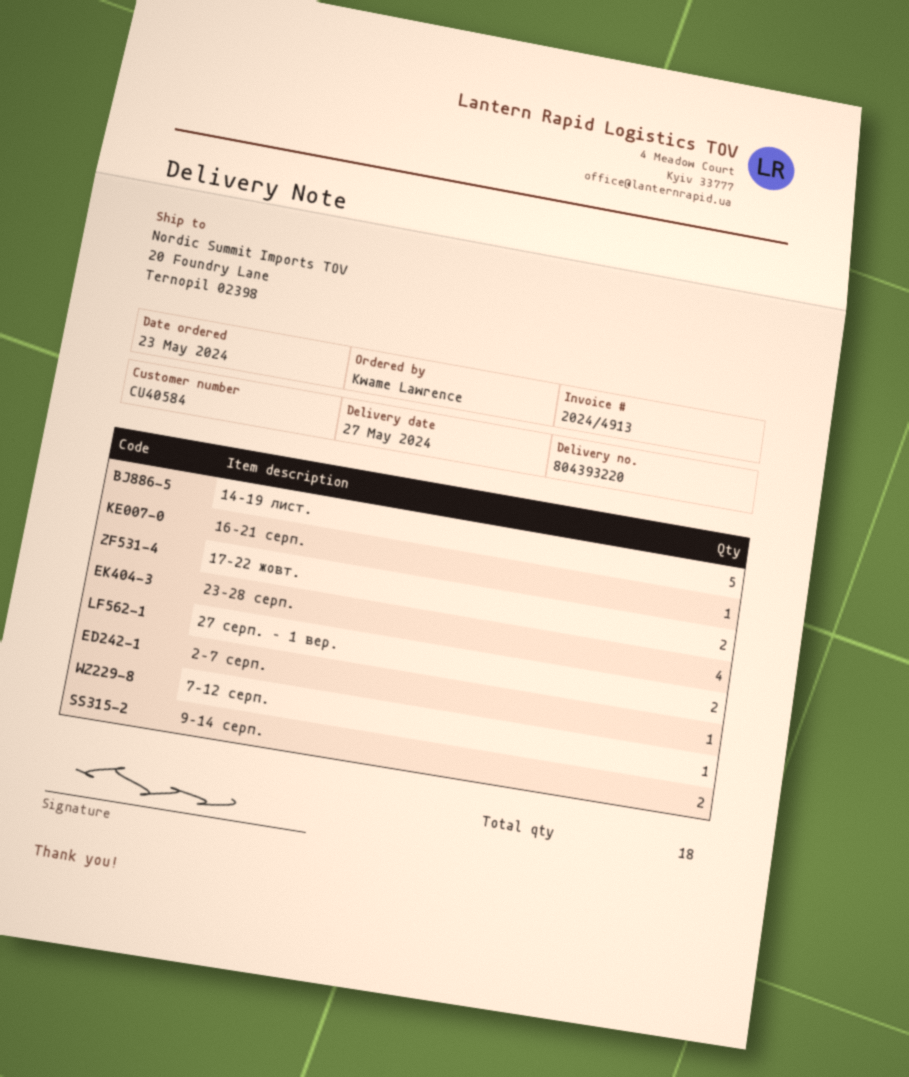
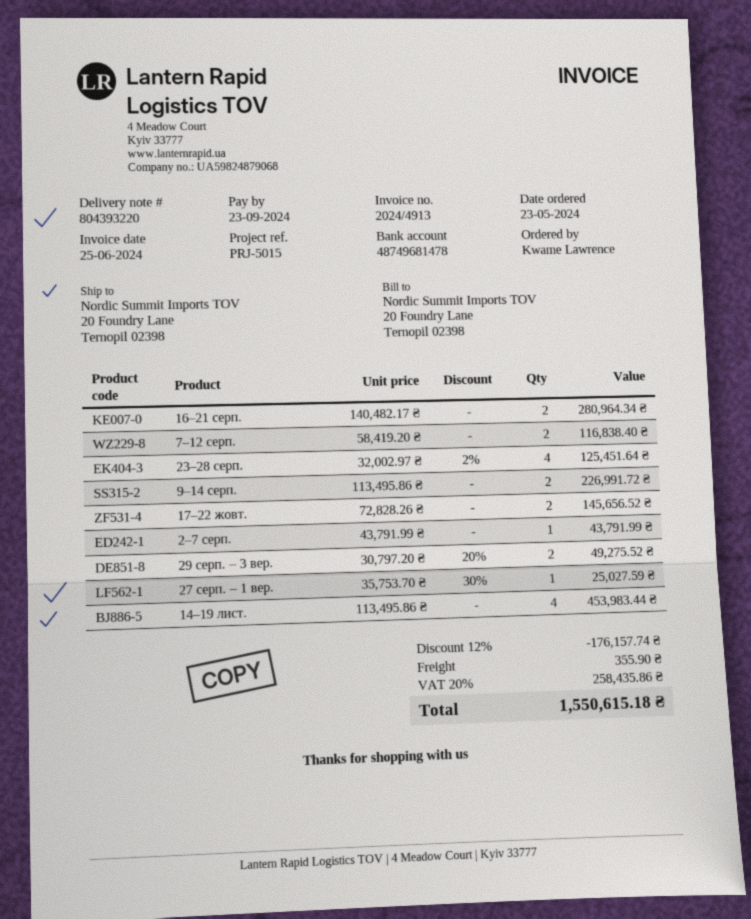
14–19 лист.: 5 -> 4
16–21 серп.: 1 -> 2
27 серп. – 1 вер.: 2 -> 1
7–12 серп.: 1 -> 2
29 серп. – 3 вер.: none -> 2

